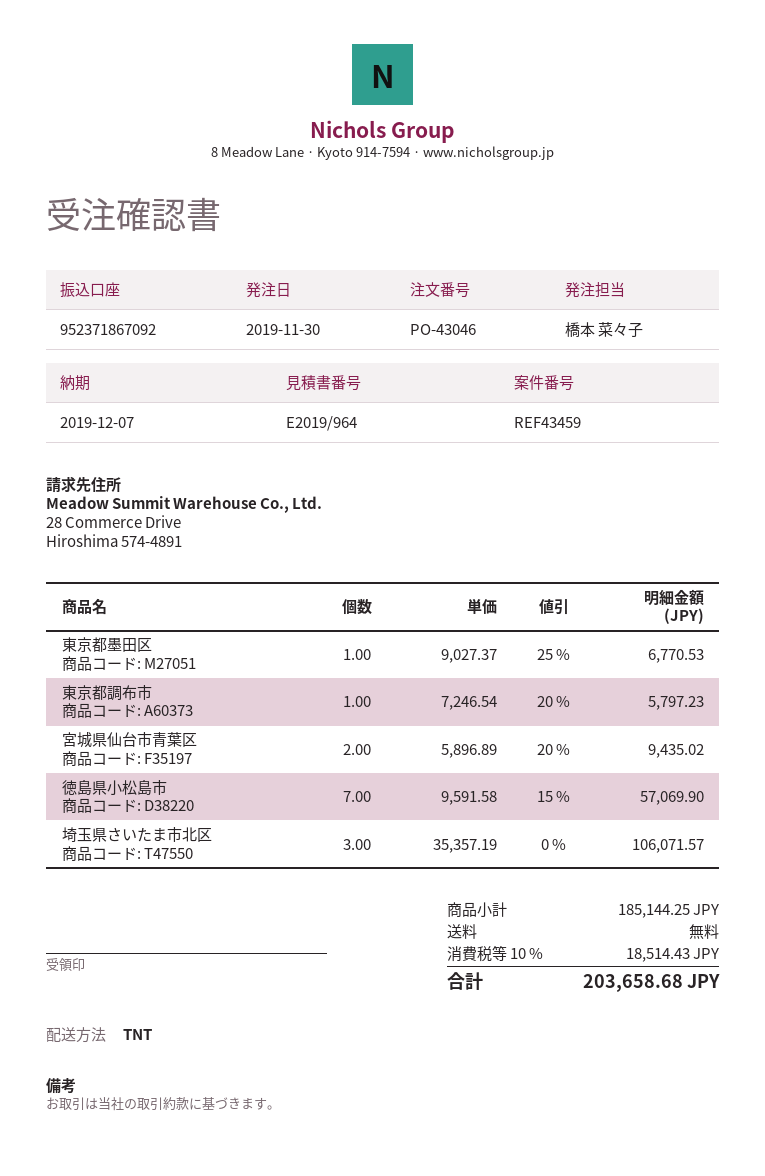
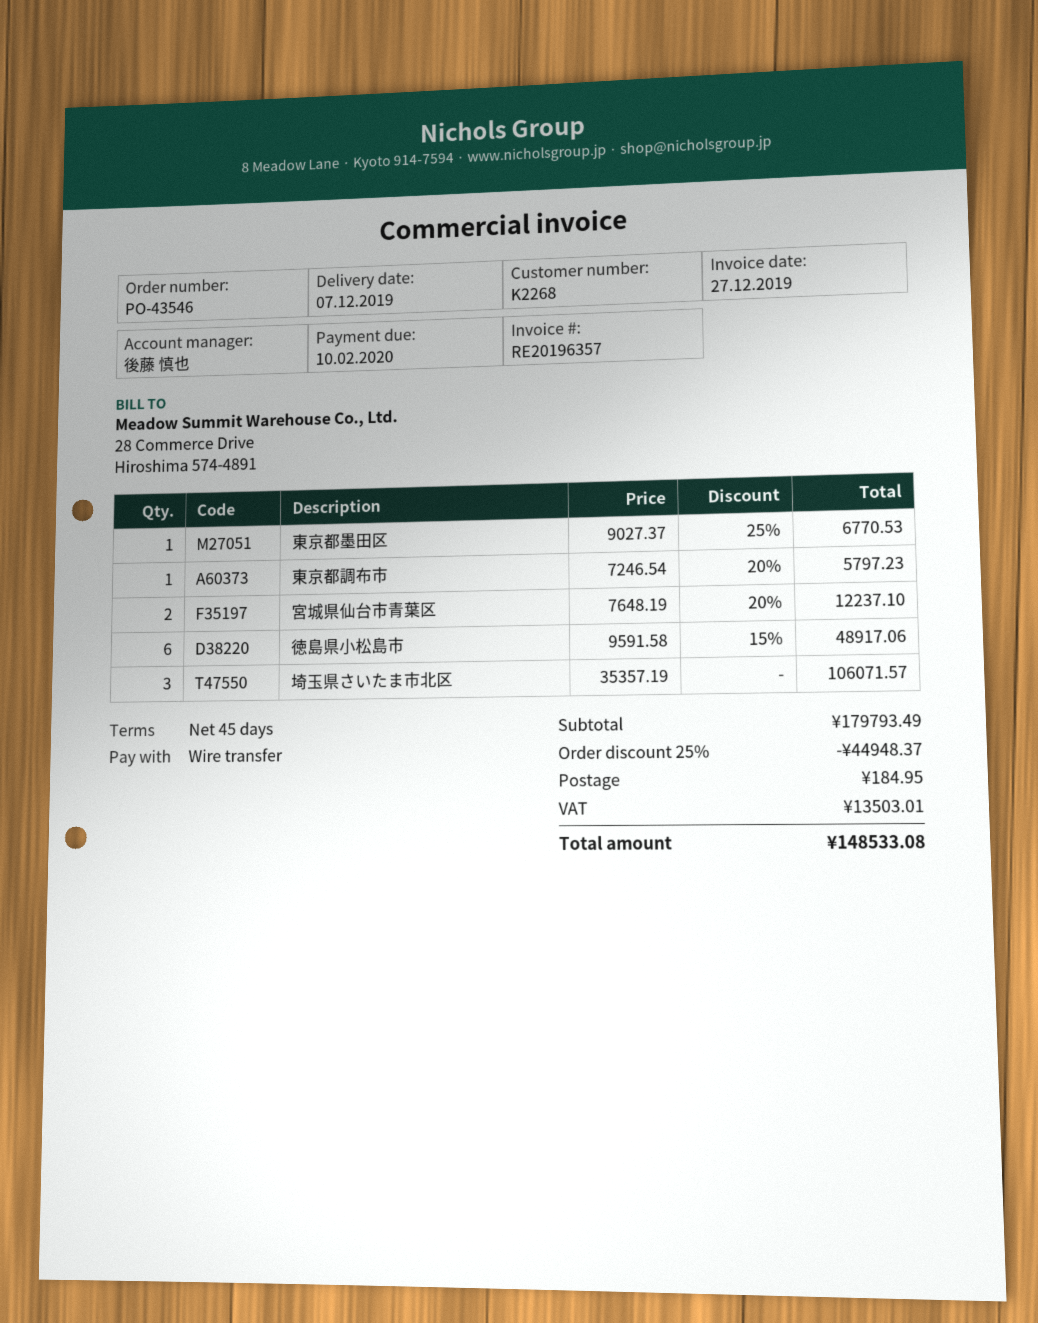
order number: PO-43046 -> PO-43546
宮城県仙台市青葉区: 2 x 5896.89 - 20% = 9435.02 -> 2 x 7648.19 - 20% = 12237.10
徳島県小松島市: 7 x 9591.58 - 15% = 57069.90 -> 6 x 9591.58 - 15% = 48917.06
subtotal: 185144.25 -> 179793.49
discount: none -> 25% = 44948.37
shipping: 0.00 -> 184.95
tax: 18514.43 -> 13503.01
total: 203658.68 -> 148533.08

